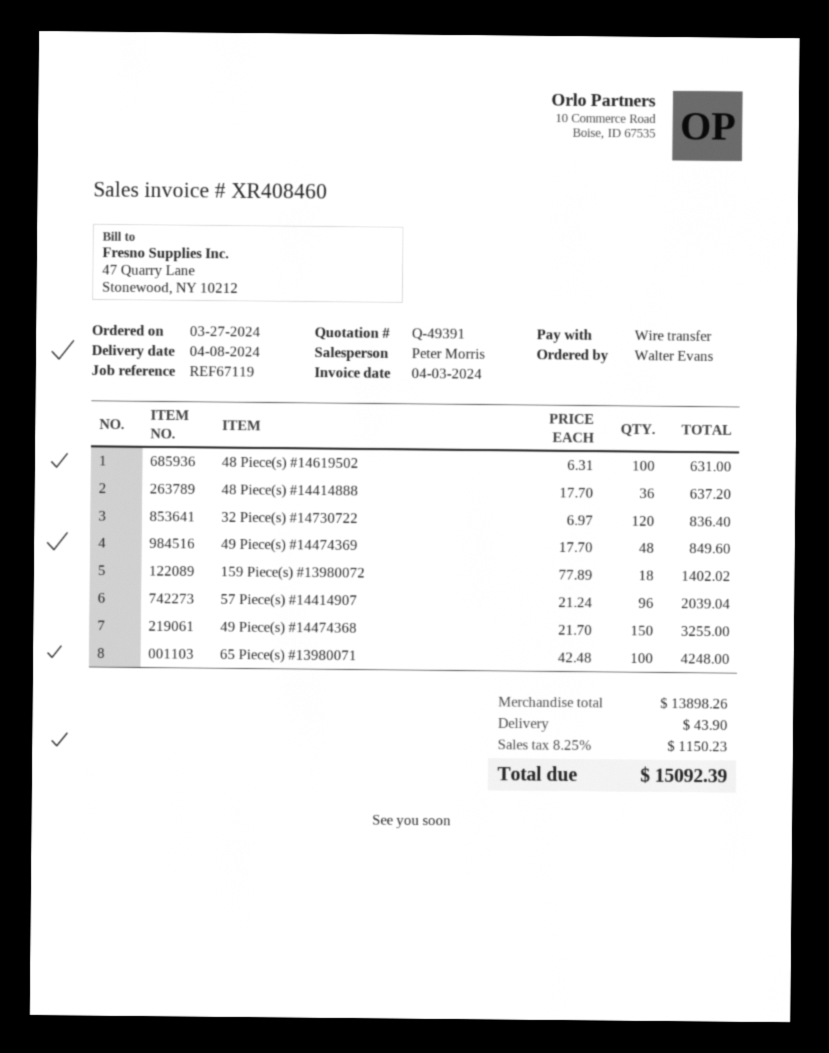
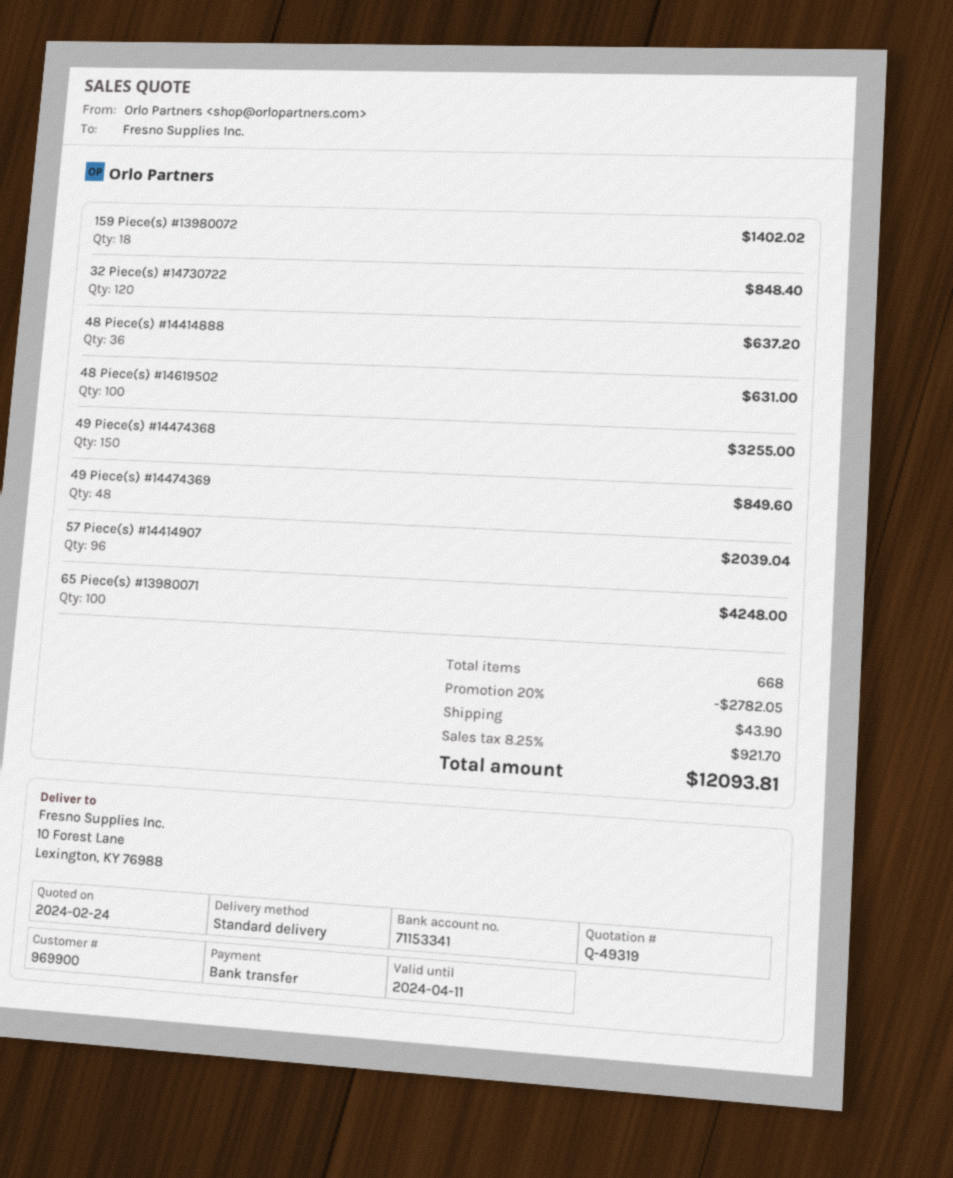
quote number: Q-49391 -> Q-49319
32 Piece(s) #14730722: 120 for 836.40 -> 120 for 848.40
discount: none -> 20% = 2782.05
tax: 8.25% = 1150.23 -> 8.25% = 921.70
total: 15092.39 -> 12093.81

